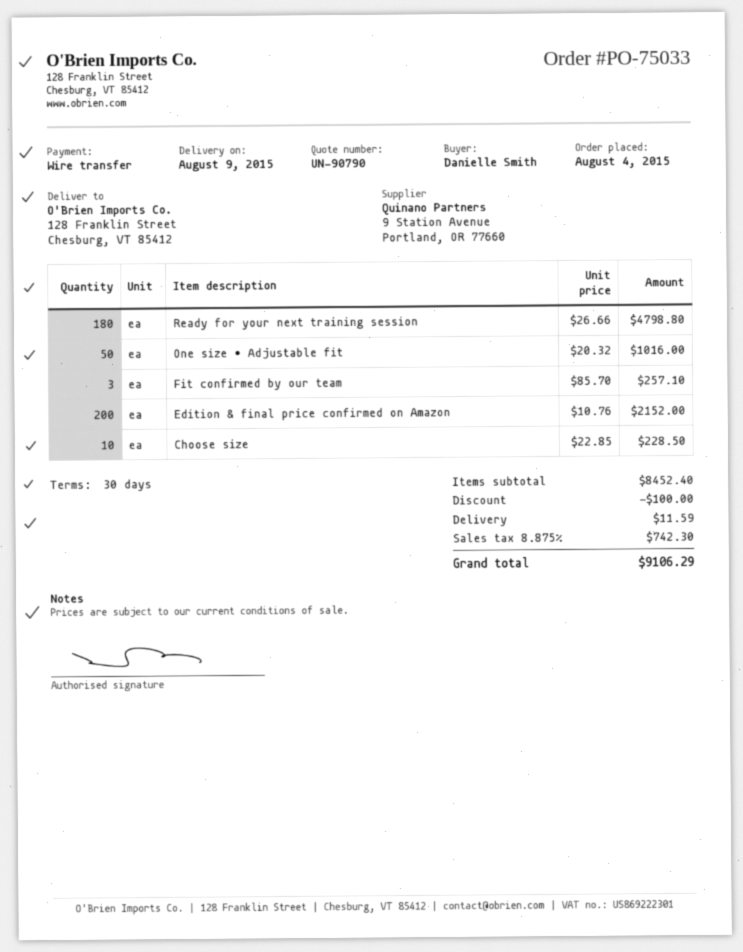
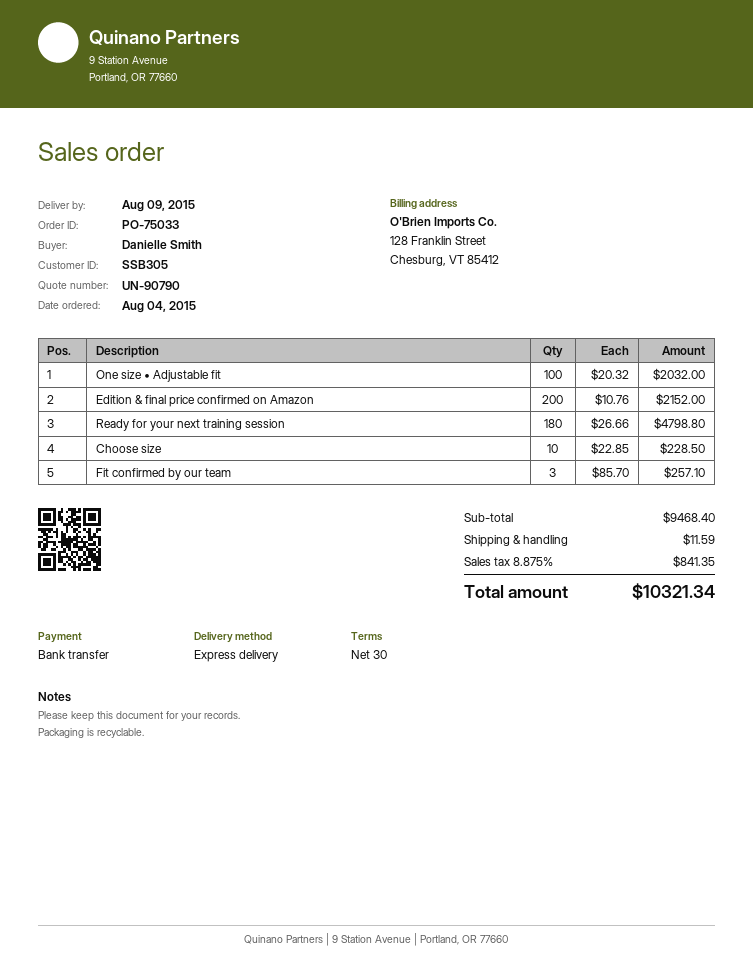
One size • Adjustable fit: 50 x 20.32 = 1016.00 -> 100 x 20.32 = 2032.00
subtotal: 8452.40 -> 9468.40
discount: 100.00 -> none
tax: 8.875% = 742.30 -> 8.875% = 841.35
total: 9106.29 -> 10321.34

